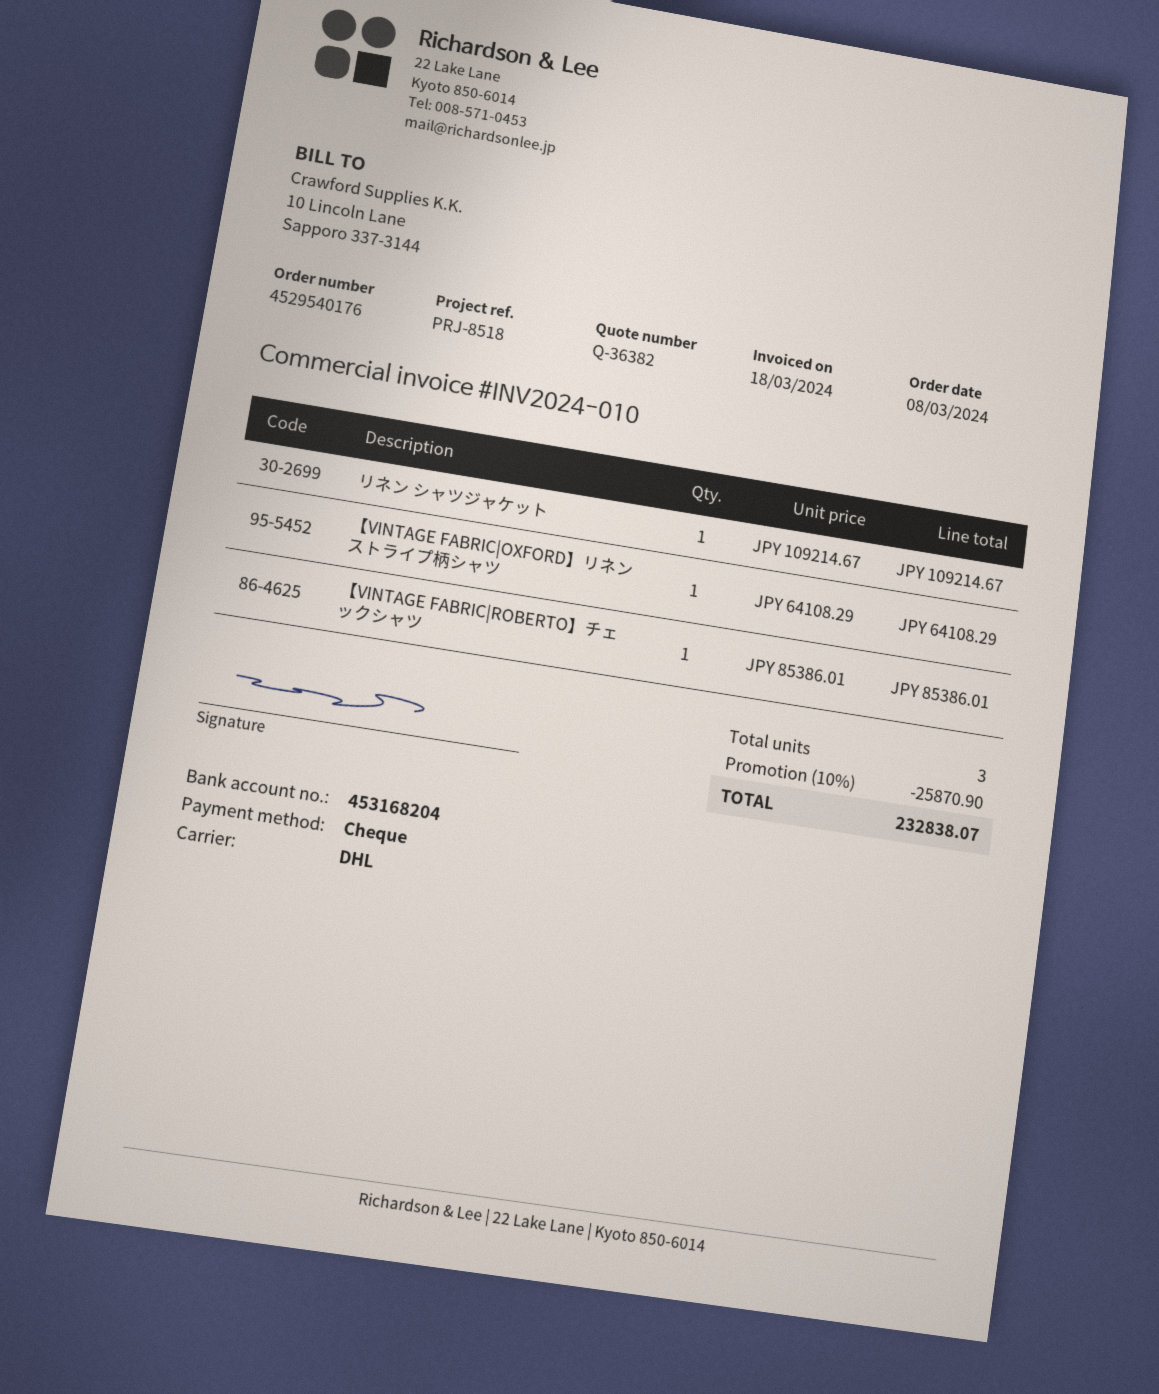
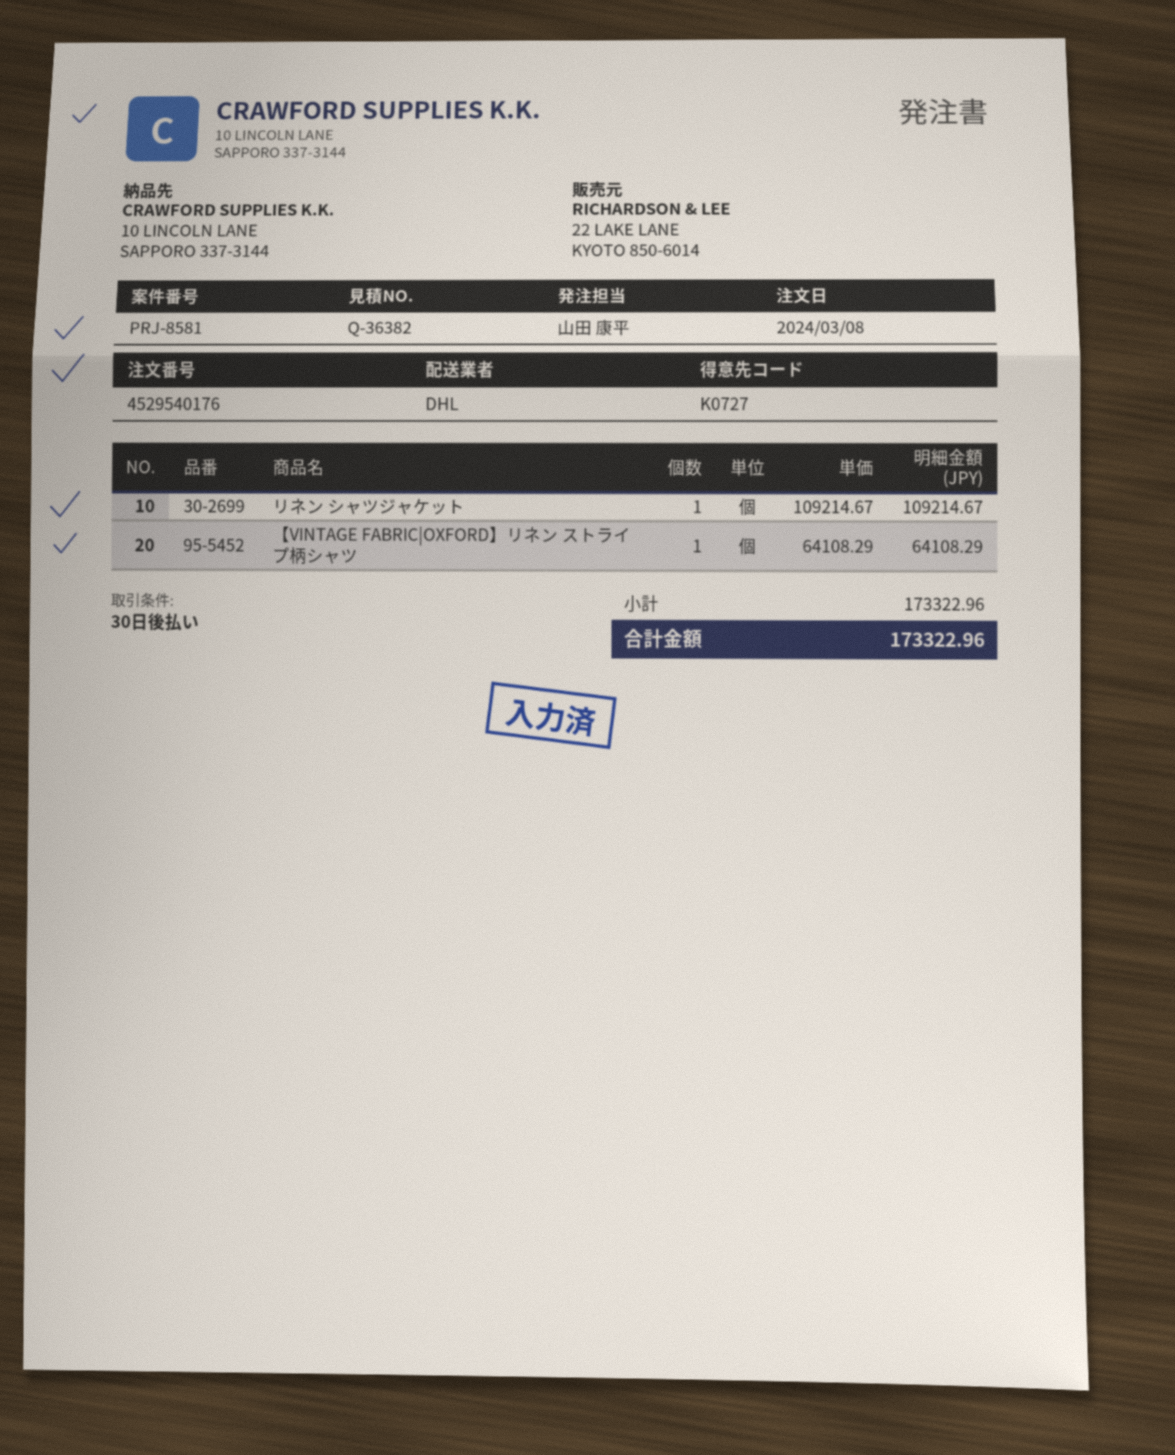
reference: PRJ-8518 -> PRJ-8581
【VINTAGE FABRIC|ROBERTO】チェックシャツ: 1 x 85386.01 = 85386.01 -> none
discount: 10% = 25870.90 -> none
total: 232838.07 -> 173322.96

